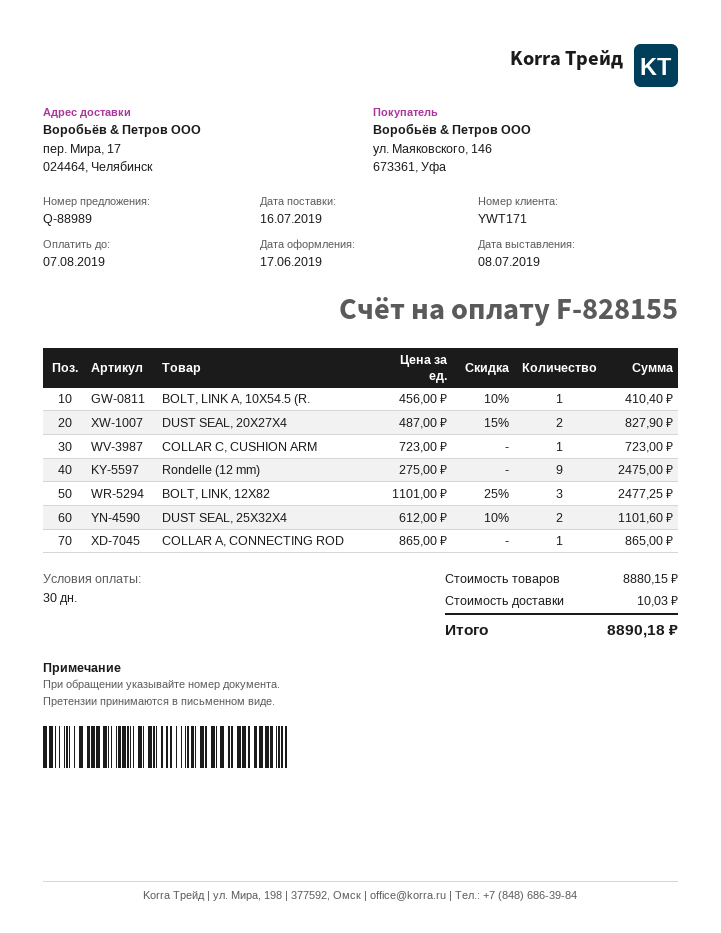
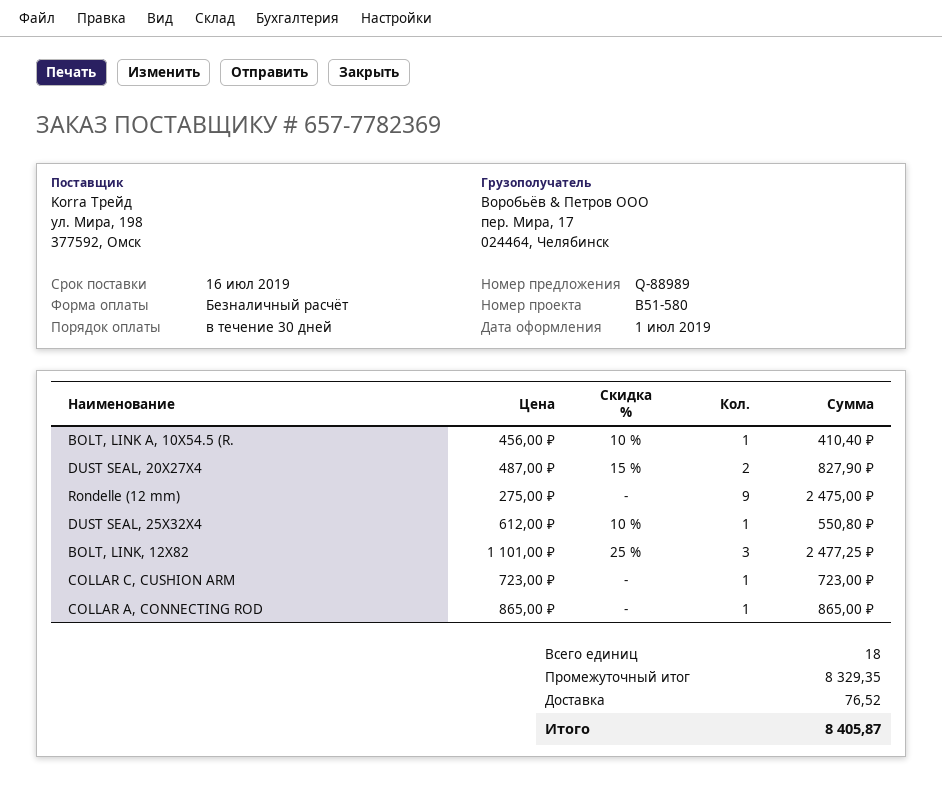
order date: 2019-06-17 -> 2019-07-01
DUST SEAL, 25X32X4: 2 x 612.00 - 10% = 1101.60 -> 1 x 612.00 - 10% = 550.80
subtotal: 8880.15 -> 8329.35
shipping: 10.03 -> 76.52
total: 8890.18 -> 8405.87

